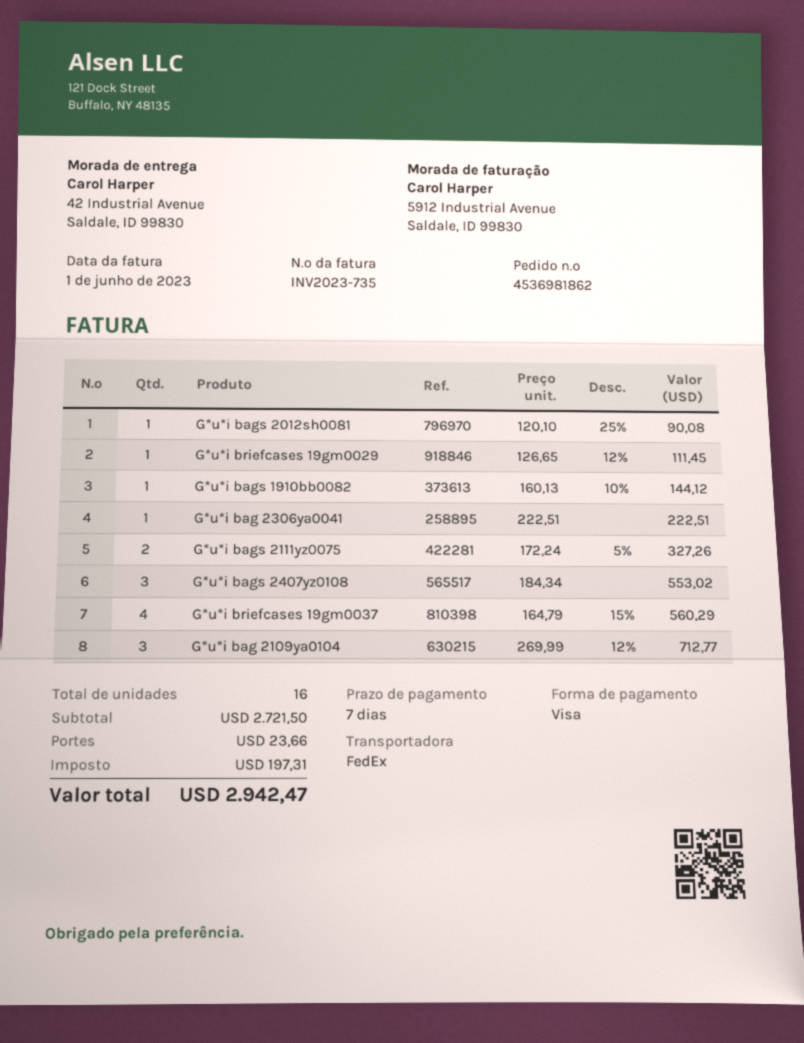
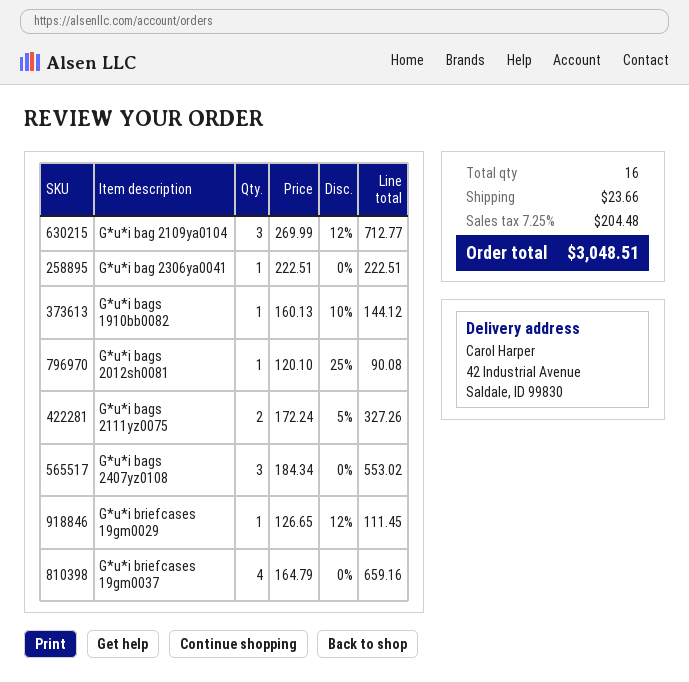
G*u*i briefcases 19gm0037: 4 x 164.79 - 15% = 560.29 -> 4 x 164.79 = 659.16
tax: 197.31 -> 204.48
total: 2942.47 -> 3048.51

